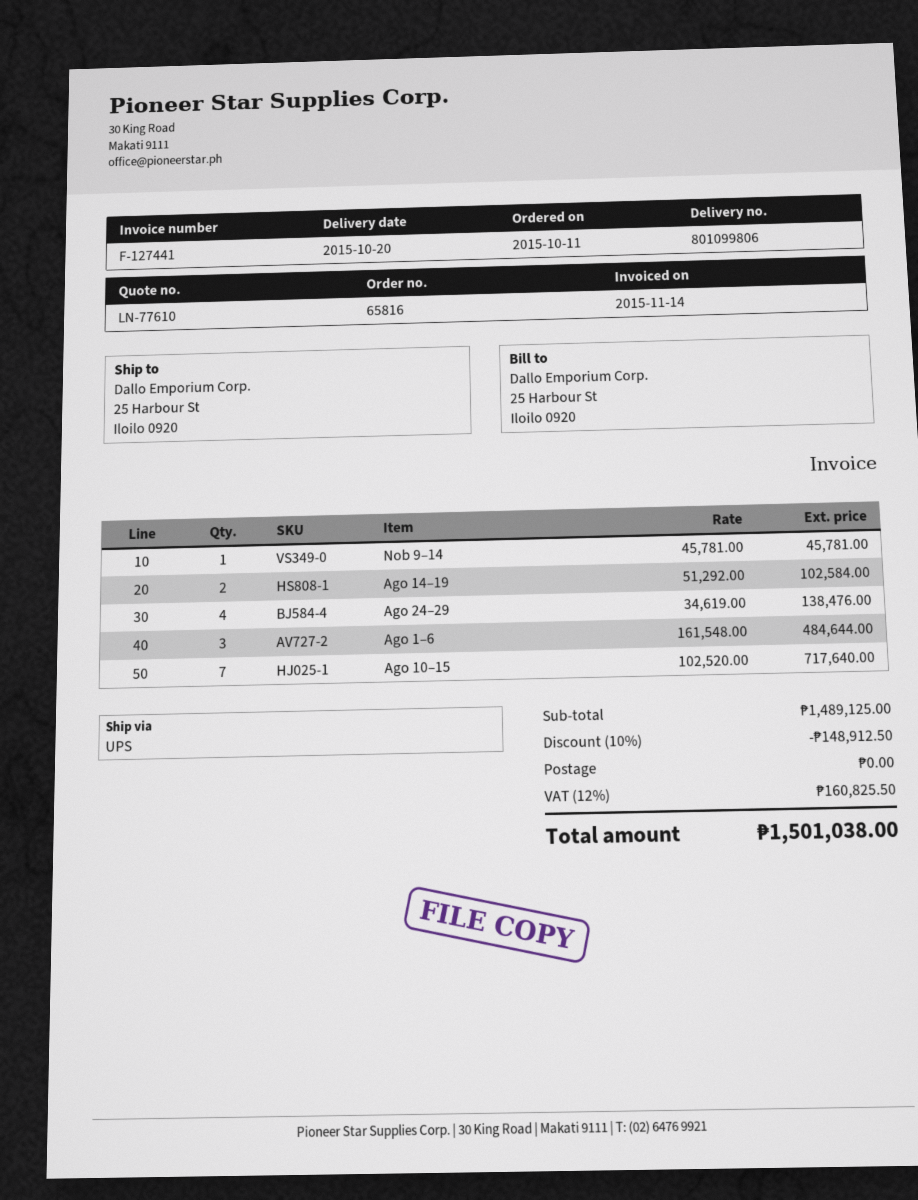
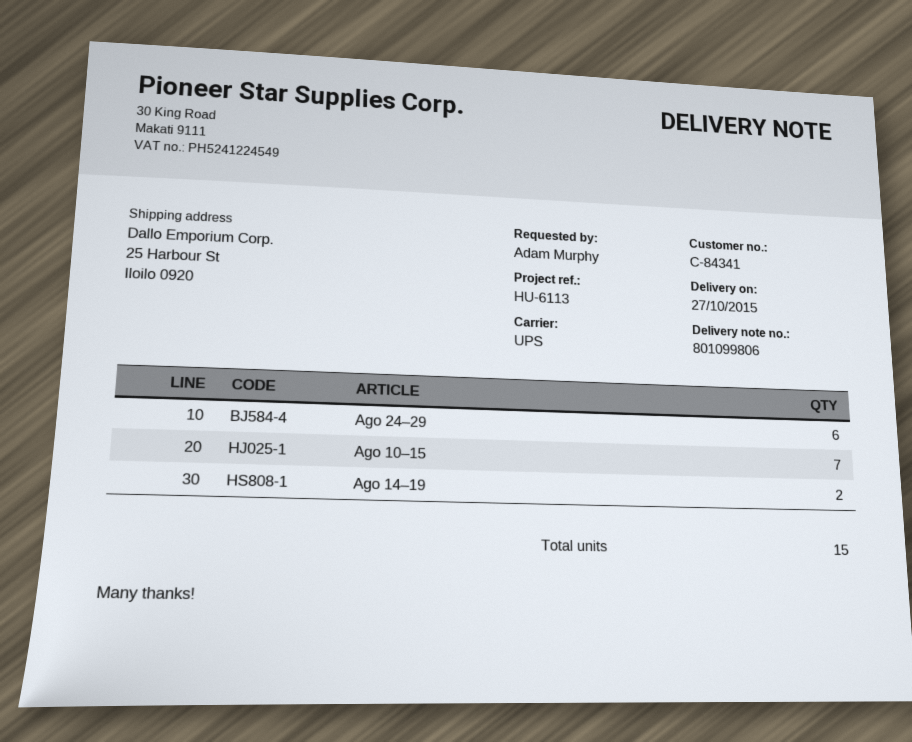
delivery date: 2015-10-20 -> 2015-10-27
Nob 9–14: 1 -> none
Ago 24–29: 4 -> 6
Ago 1–6: 3 -> none

